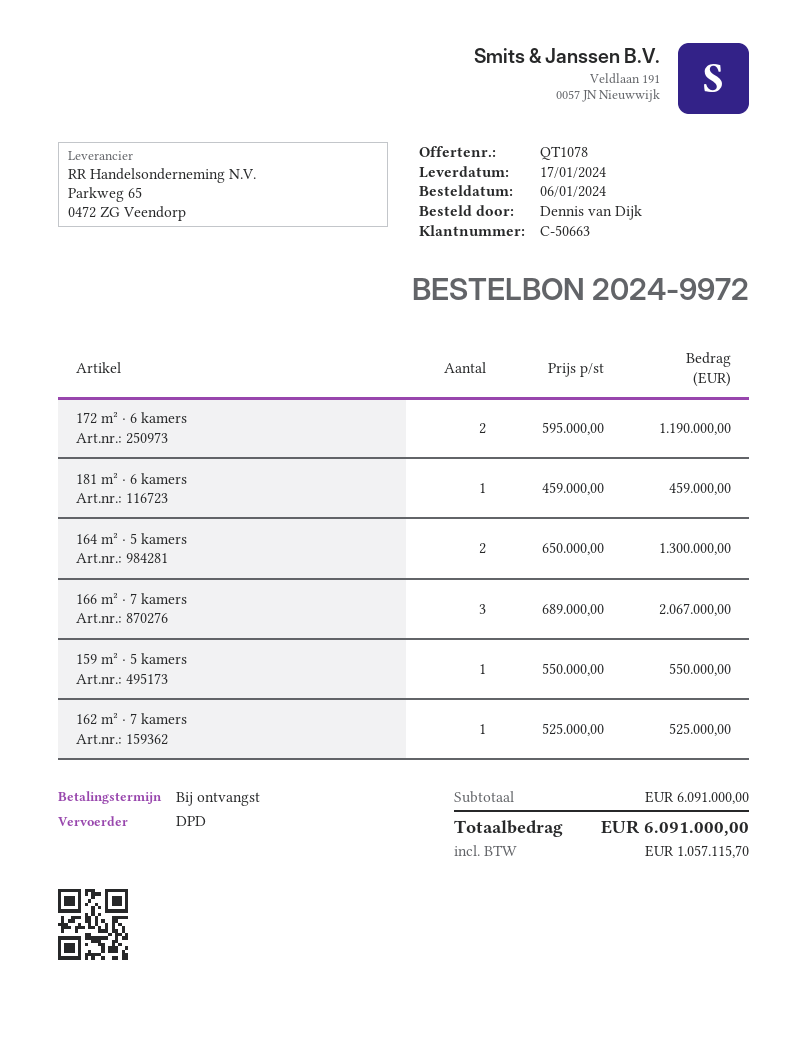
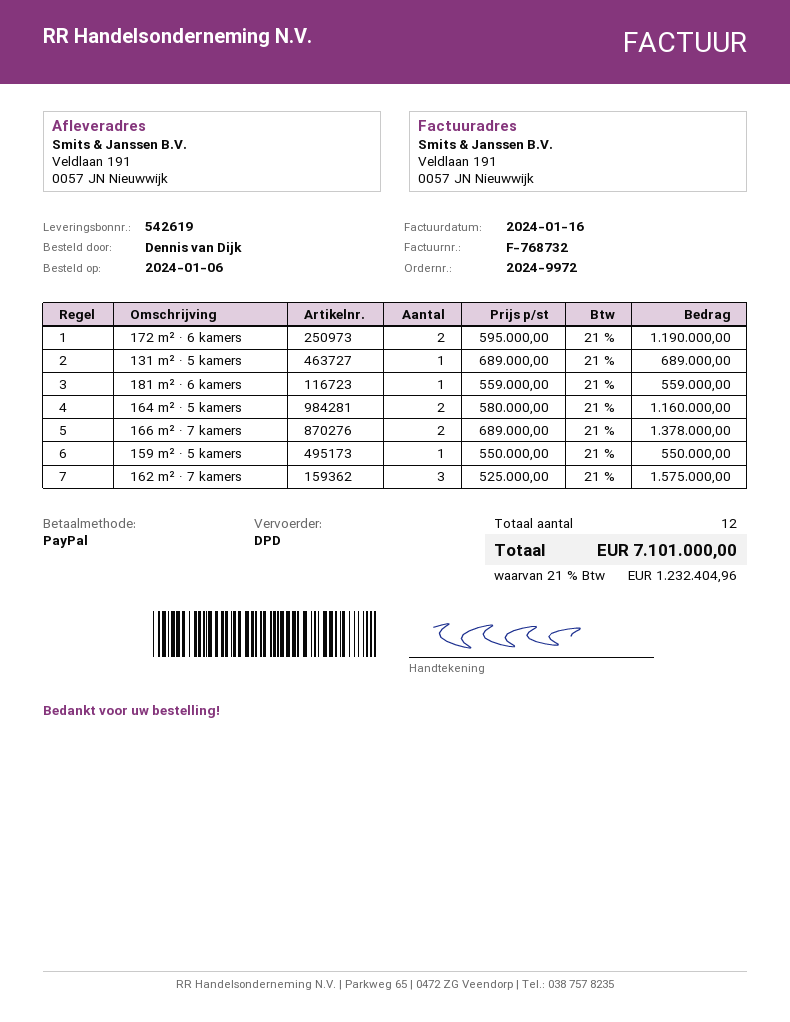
181 m² · 6 kamers: 1 x 459000.00 = 459000.00 -> 1 x 559000.00 = 559000.00
164 m² · 5 kamers: 2 x 650000.00 = 1300000.00 -> 2 x 580000.00 = 1160000.00
166 m² · 7 kamers: 3 x 689000.00 = 2067000.00 -> 2 x 689000.00 = 1378000.00
162 m² · 7 kamers: 1 x 525000.00 = 525000.00 -> 3 x 525000.00 = 1575000.00
131 m² · 5 kamers: none -> 1 x 689000.00 = 689000.00
tax: 1057115.70 -> 1232404.96
total: 6091000.00 -> 7101000.00

